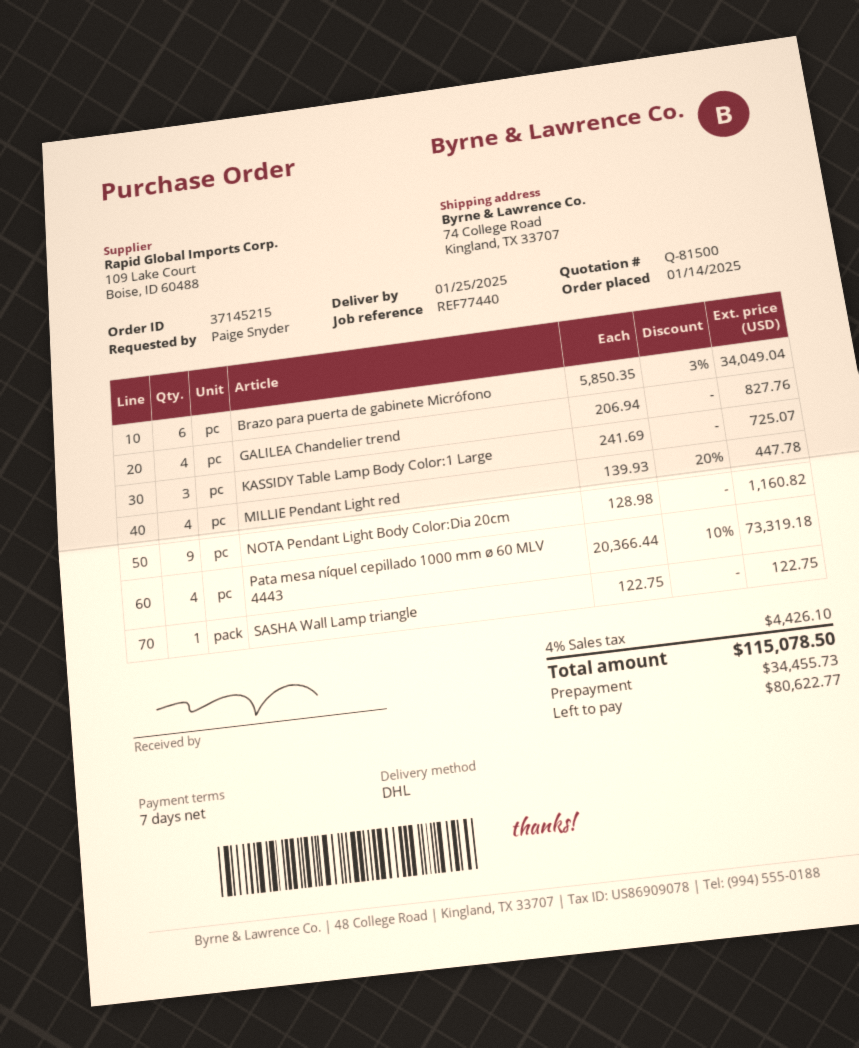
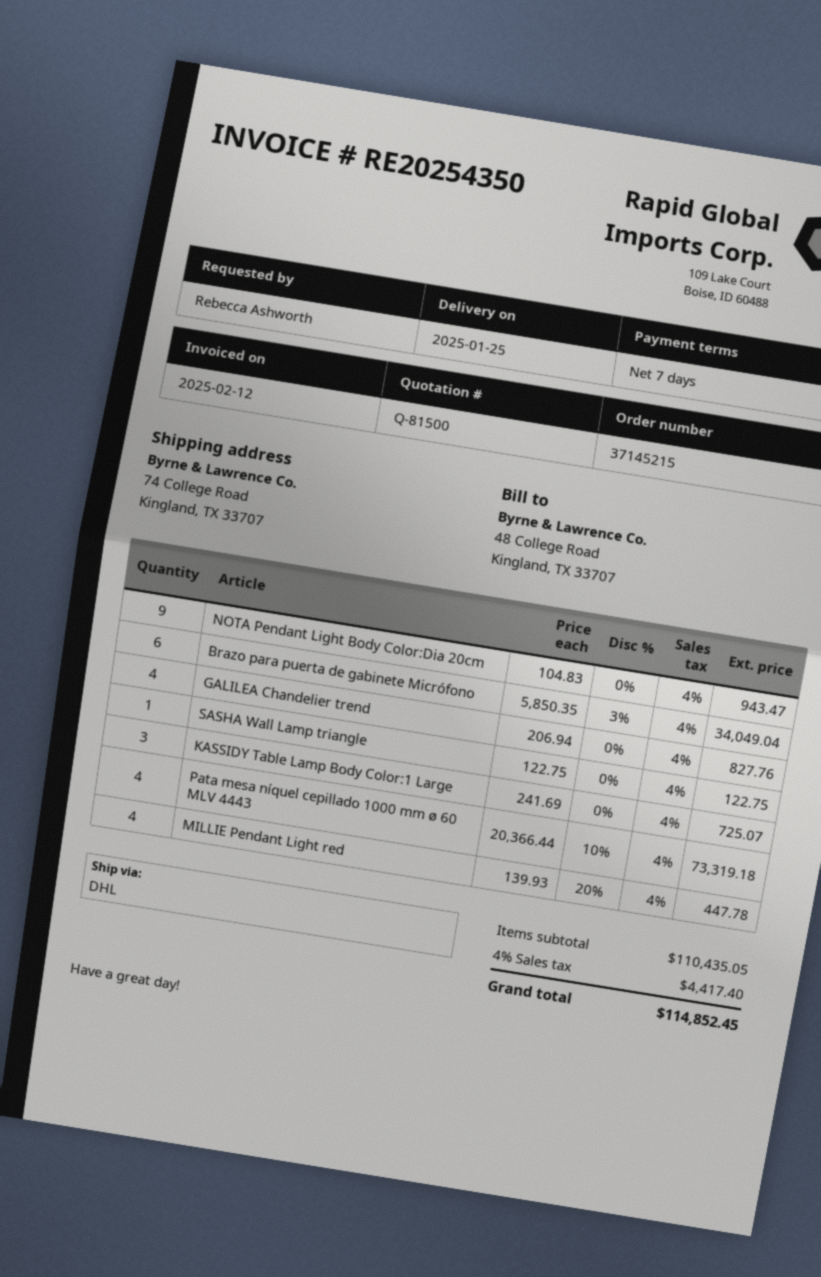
ordered by: Paige Snyder -> Rebecca Ashworth
NOTA Pendant Light Body Color:Dia 20cm: 9 x 128.98 = 1160.82 -> 9 x 104.83 = 943.47
tax: 4% = 4426.10 -> 4% = 4417.40
total: 115078.50 -> 114852.45

